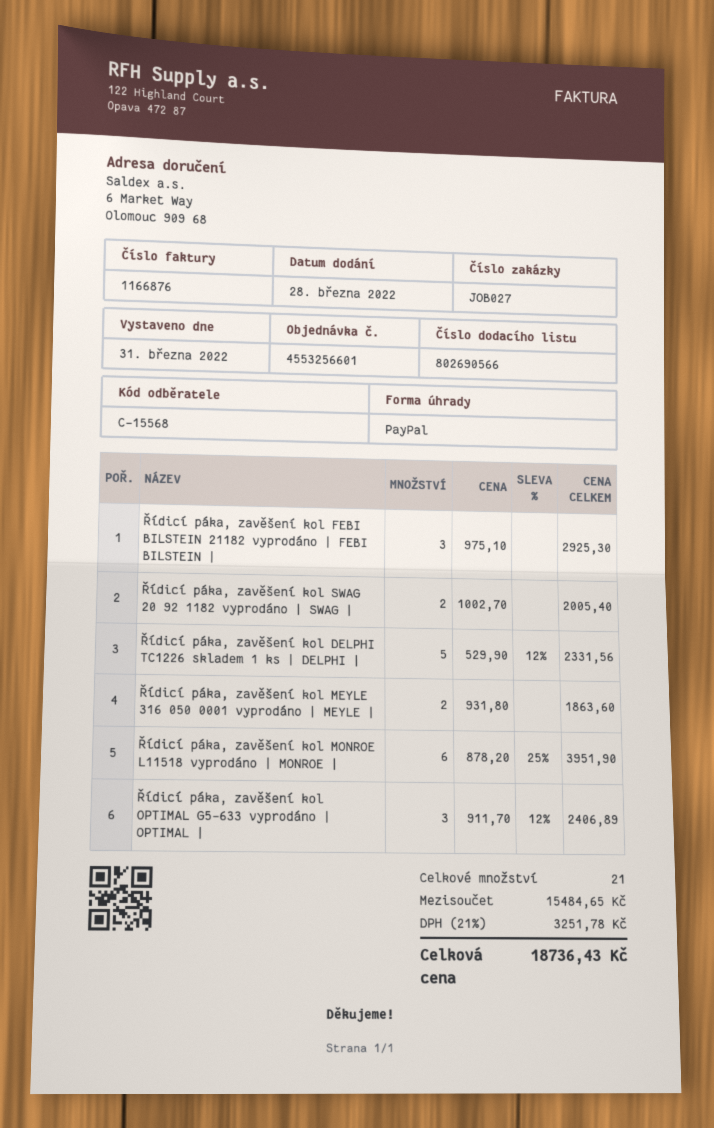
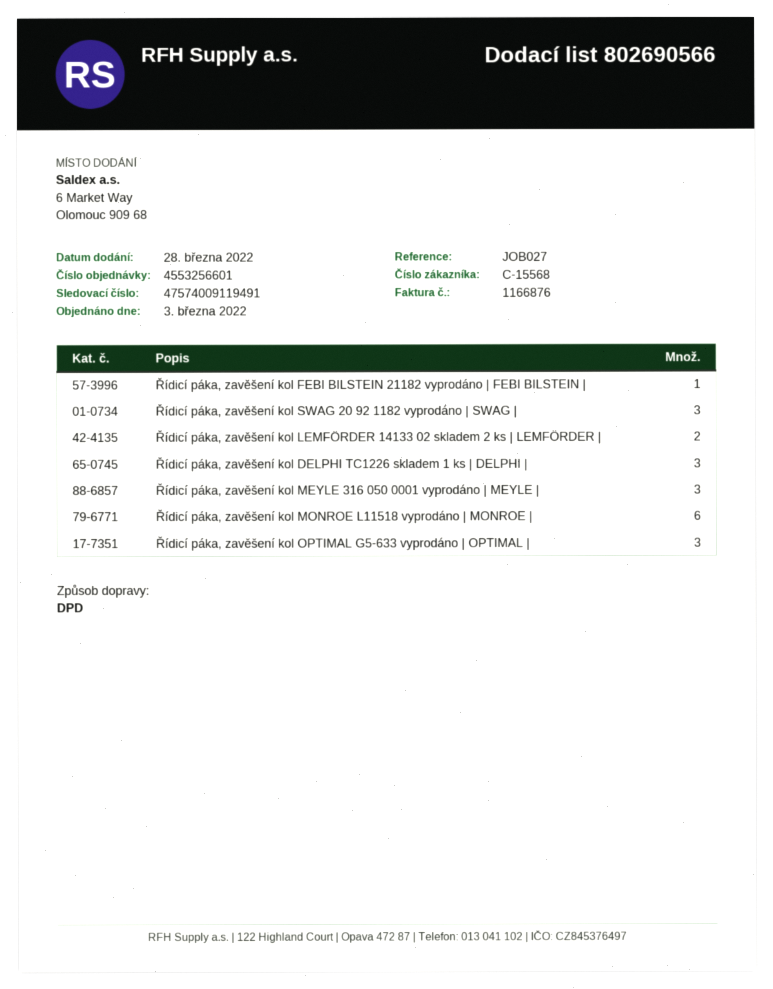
Řídicí páka, zavěšení kol FEBI BILSTEIN 21182 vyprodáno | FEBI BILSTEIN |: 3 -> 1
Řídicí páka, zavěšení kol SWAG 20 92 1182 vyprodáno | SWAG |: 2 -> 3
Řídicí páka, zavěšení kol DELPHI TC1226 skladem 1 ks | DELPHI |: 5 -> 3
Řídicí páka, zavěšení kol MEYLE 316 050 0001 vyprodáno | MEYLE |: 2 -> 3
Řídicí páka, zavěšení kol LEMFÖRDER 14133 02 skladem 2 ks | LEMFÖRDER |: none -> 2

